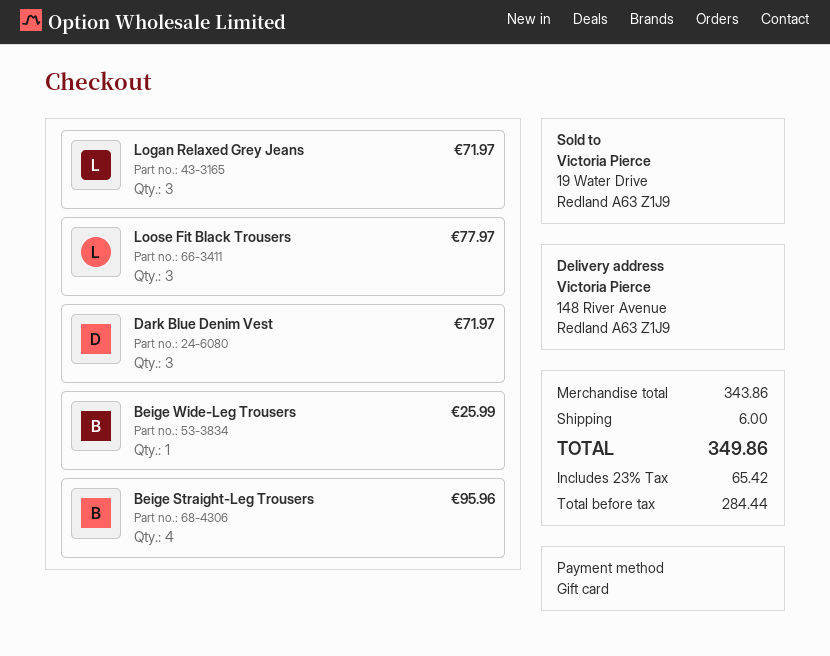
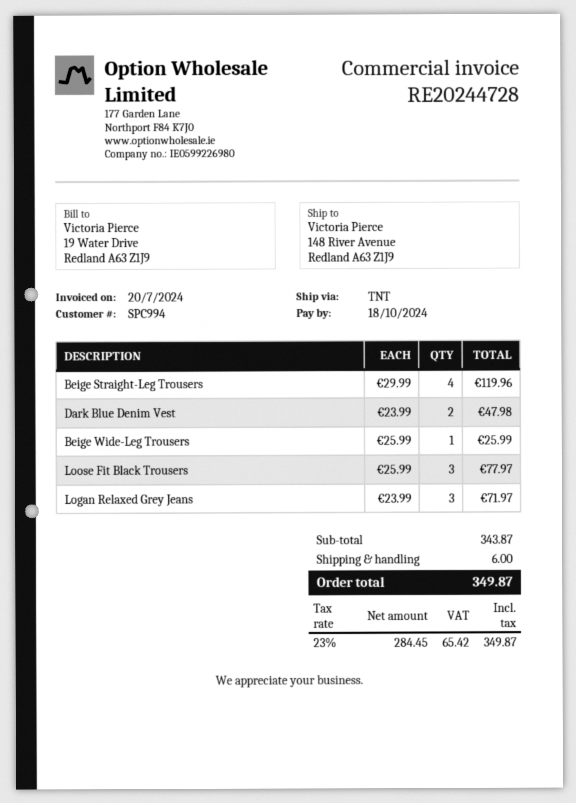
Dark Blue Denim Vest: 3 for 71.97 -> 2 for 47.98
Beige Straight-Leg Trousers: 4 for 95.96 -> 4 for 119.96
subtotal: 343.86 -> 343.87
net: 284.44 -> 284.45
total: 349.86 -> 349.87

